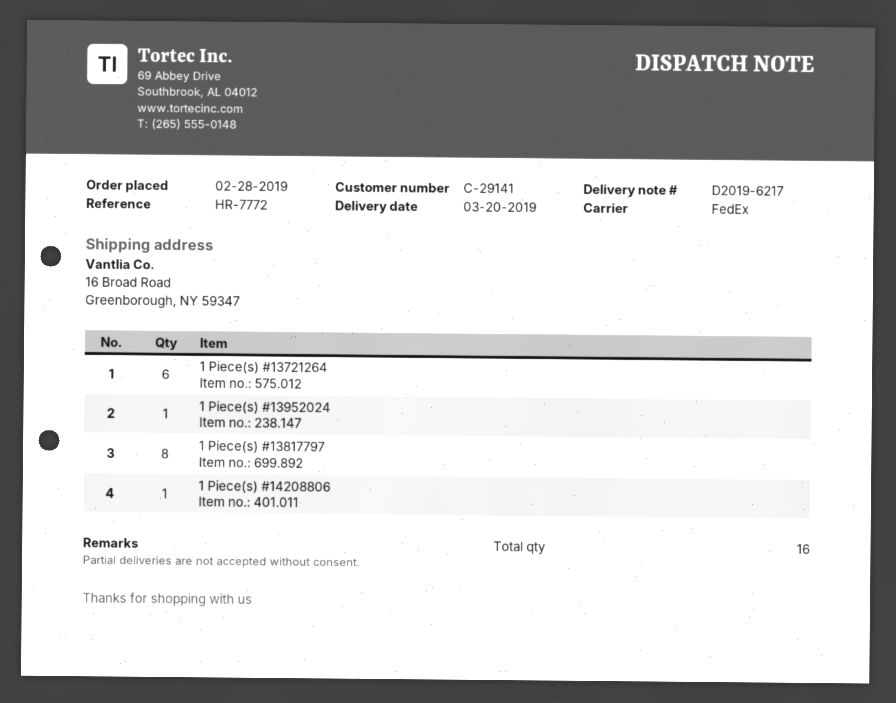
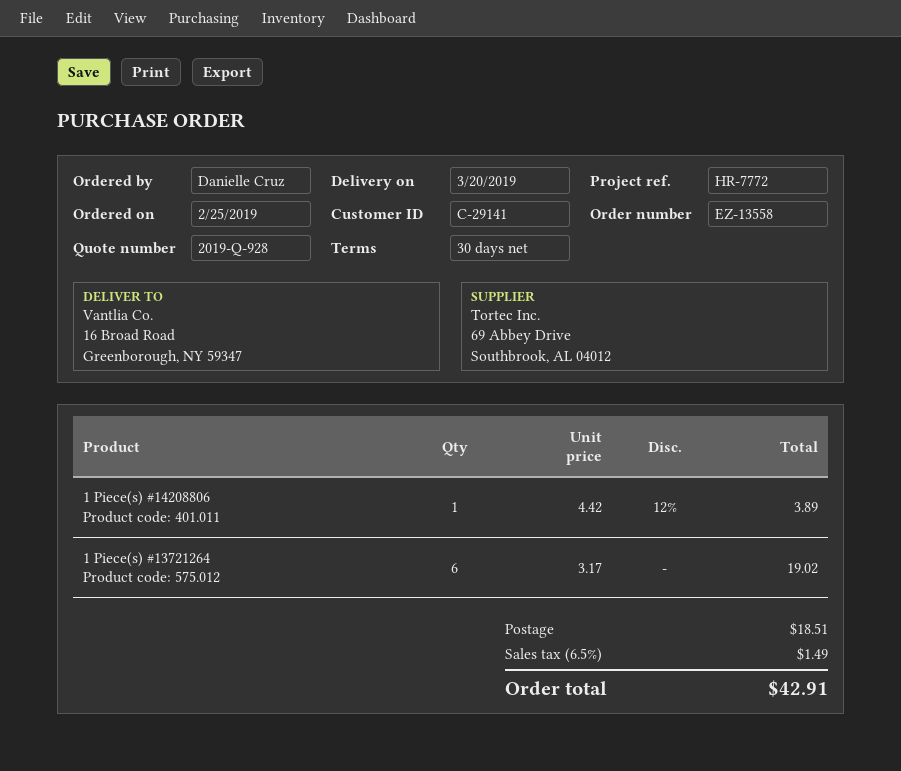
order date: 2019-02-28 -> 2019-02-25
1 Piece(s) #13952024: 1 -> none
1 Piece(s) #13817797: 8 -> none

